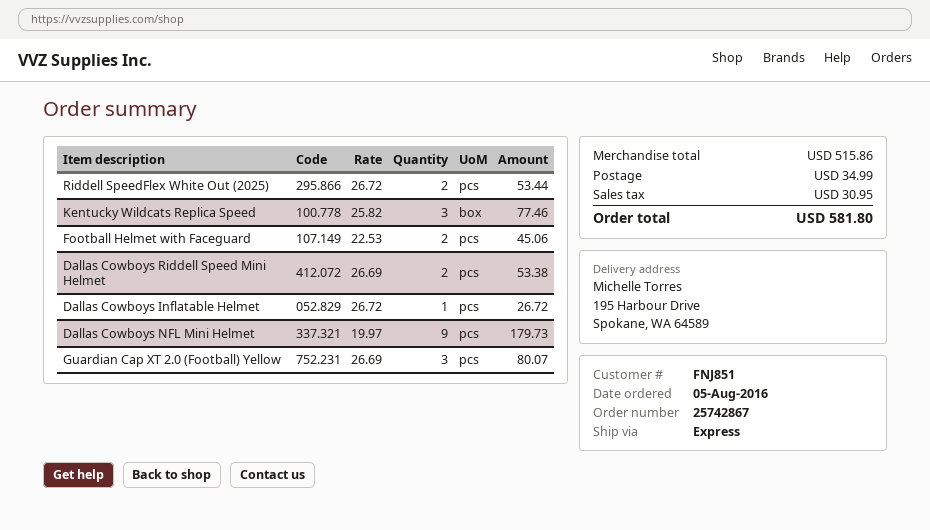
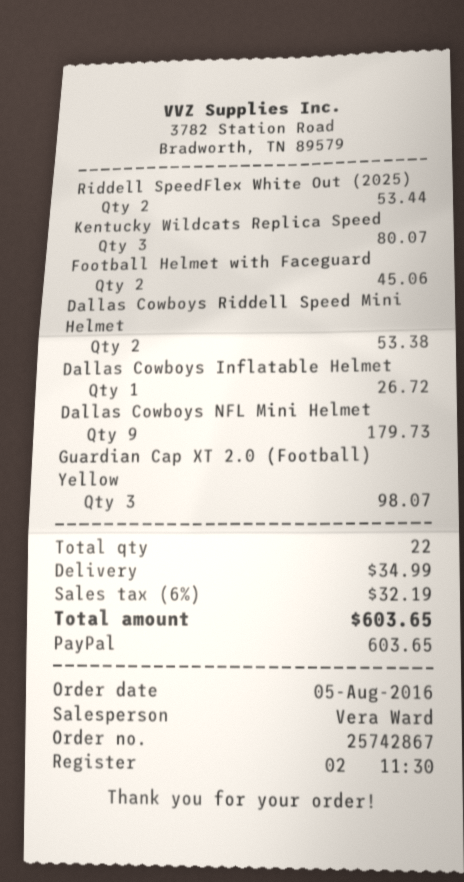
Kentucky Wildcats Replica Speed: 3 for 77.46 -> 3 for 80.07
Guardian Cap XT 2.0 (Football) Yellow: 3 for 80.07 -> 3 for 98.07
tax: 30.95 -> 32.19
total: 581.80 -> 603.65

